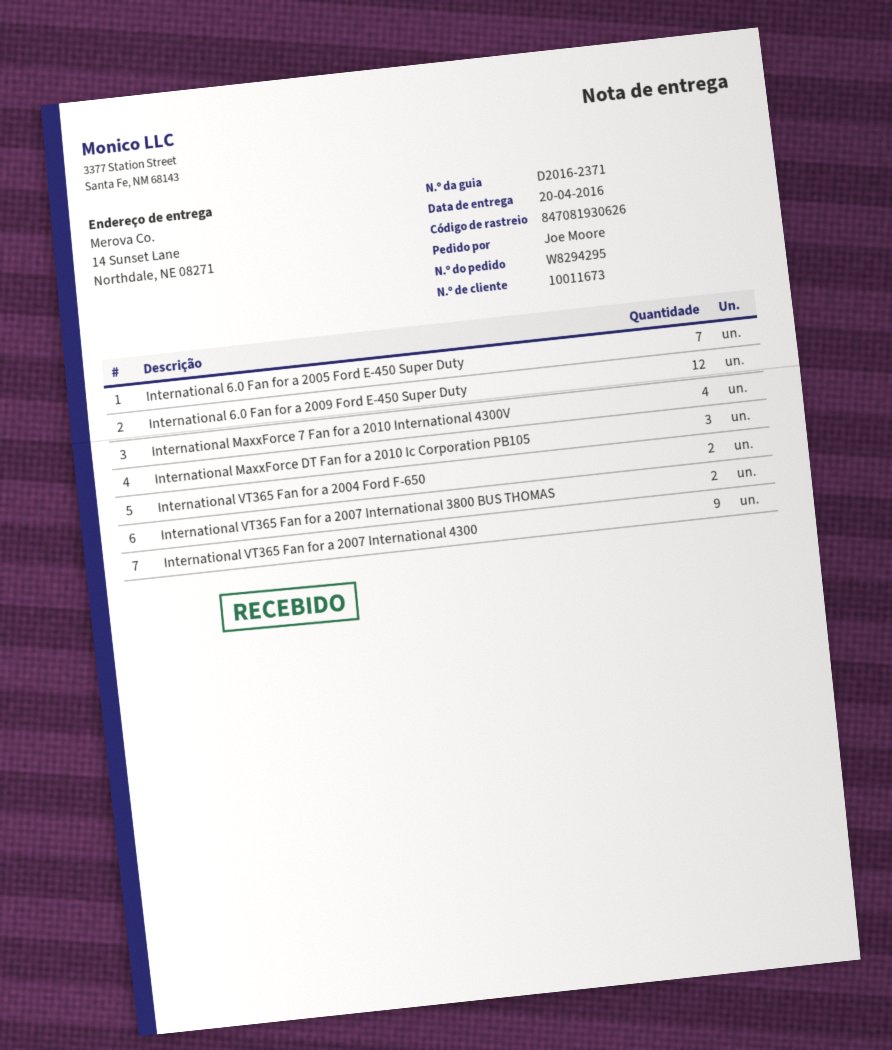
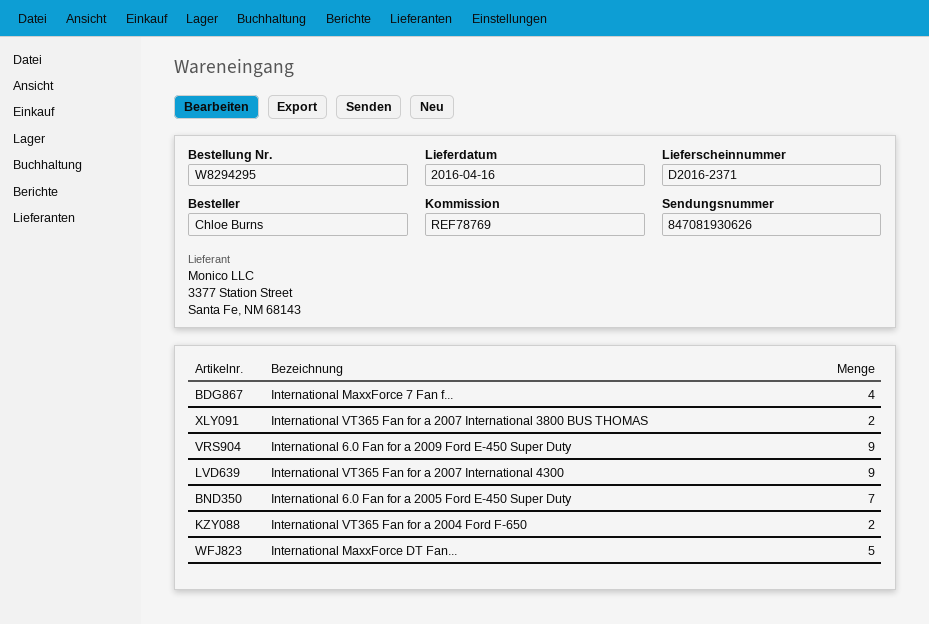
delivery date: 2016-04-20 -> 2016-04-16
ordered by: Joe Moore -> Chloe Burns
International 6.0 Fan for a 2009 Ford E-450 Super Duty: 12 -> 9
International MaxxForce DT Fan for a 2010 Ic Corporation PB105: 3 -> 5

